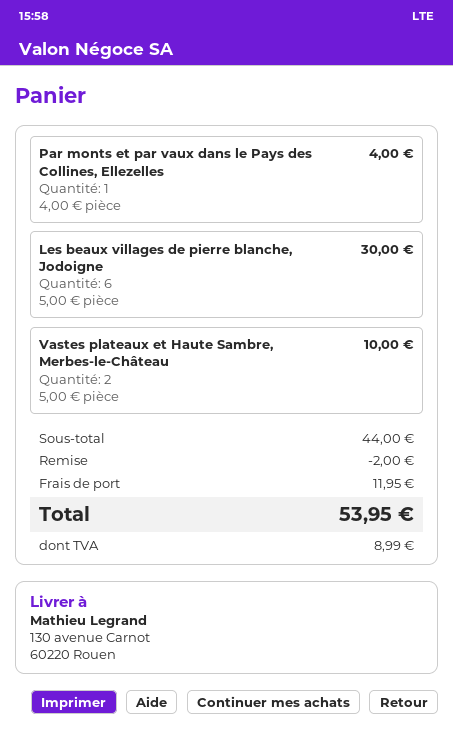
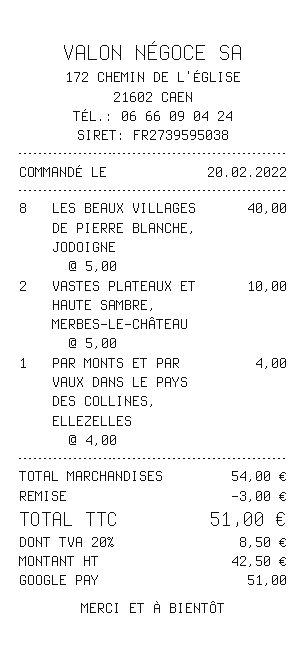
Les beaux villages de pierre blanche, Jodoigne: 6 x 5.00 = 30.00 -> 8 x 5.00 = 40.00
subtotal: 44.00 -> 54.00
discount: 2.00 -> 3.00
shipping: 11.95 -> none
tax: 8.99 -> 8.50
total: 53.95 -> 51.00

